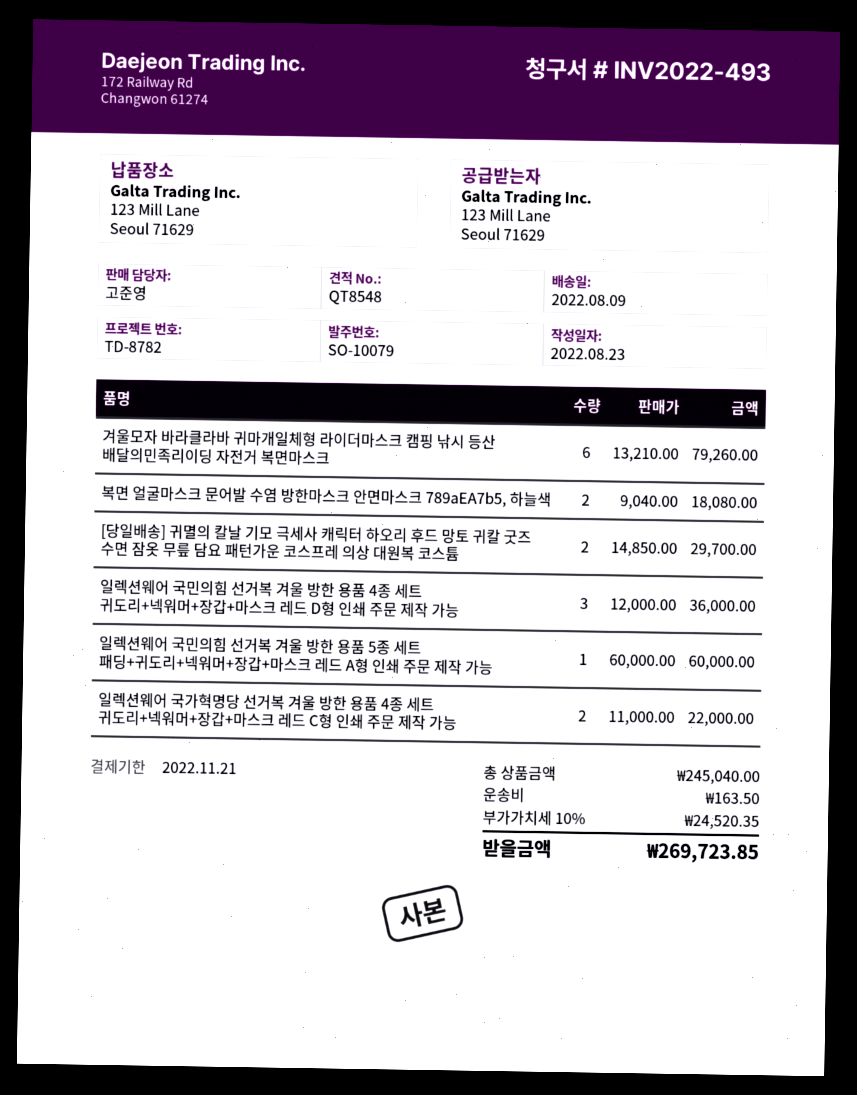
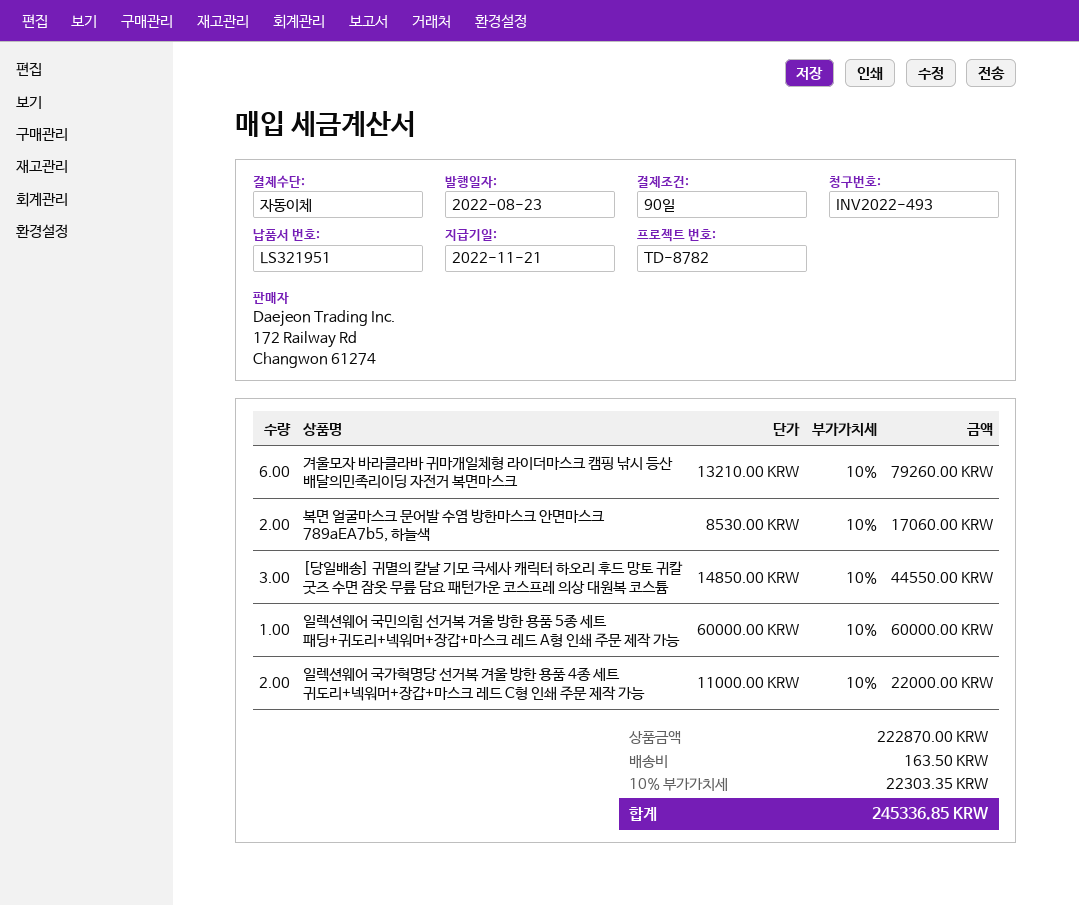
복면 얼굴마스크 문어발 수염 방한마스크 안면마스크 789aEA7b5, 하늘색: 2 x 9040.00 = 18080.00 -> 2 x 8530.00 = 17060.00
[당일배송] 귀멸의 칼날 기모 극세사 캐릭터 하오리 후드 망토 귀칼 굿즈 수면 잠옷 무릎 담요 패턴가운 코스프레 의상 대원복 코스튬: 2 x 14850.00 = 29700.00 -> 3 x 14850.00 = 44550.00
일렉션웨어 국민의힘 선거복 겨울 방한 용품 4종 세트 귀도리+넥워머+장갑+마스크 레드 D형 인쇄 주문 제작 가능: 3 x 12000.00 = 36000.00 -> none
subtotal: 245040.00 -> 222870.00
tax: 10% = 24520.35 -> 10% = 22303.35
total: 269723.85 -> 245336.85

